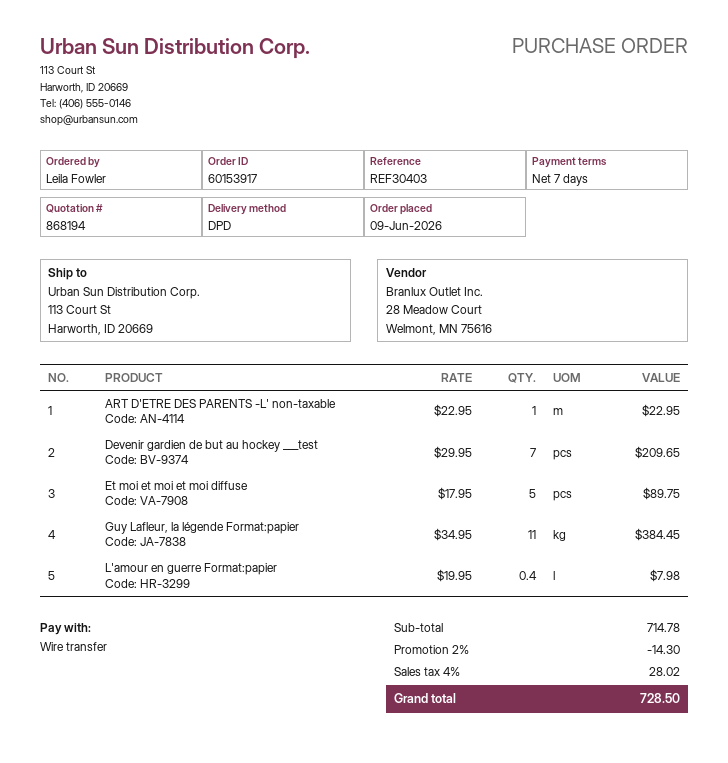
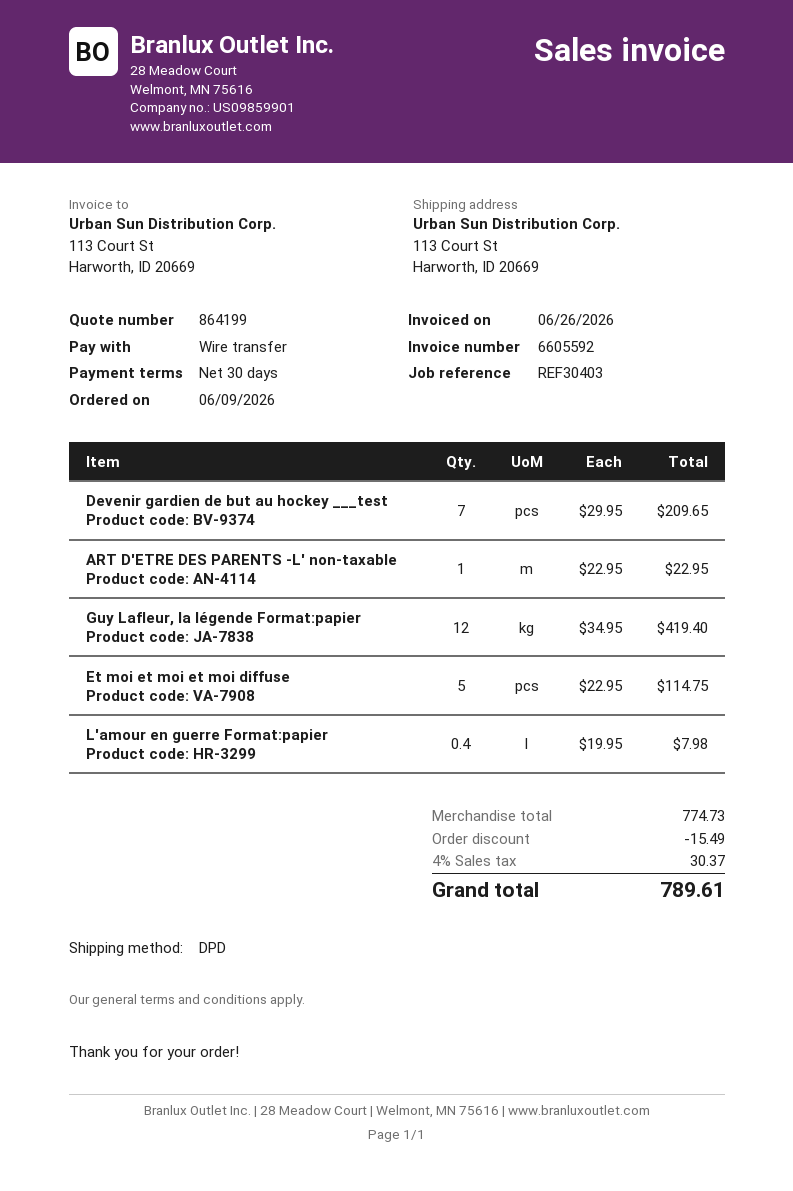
quote number: 868194 -> 864199
payment terms: 7 days -> 30 days
Et moi et moi et moi diffuse: 5 x 17.95 = 89.75 -> 5 x 22.95 = 114.75
Guy Lafleur, la légende Format:papier: 11 x 34.95 = 384.45 -> 12 x 34.95 = 419.40
subtotal: 714.78 -> 774.73
discount: 14.30 -> 15.49
tax: 4% = 28.02 -> 4% = 30.37
total: 728.50 -> 789.61

